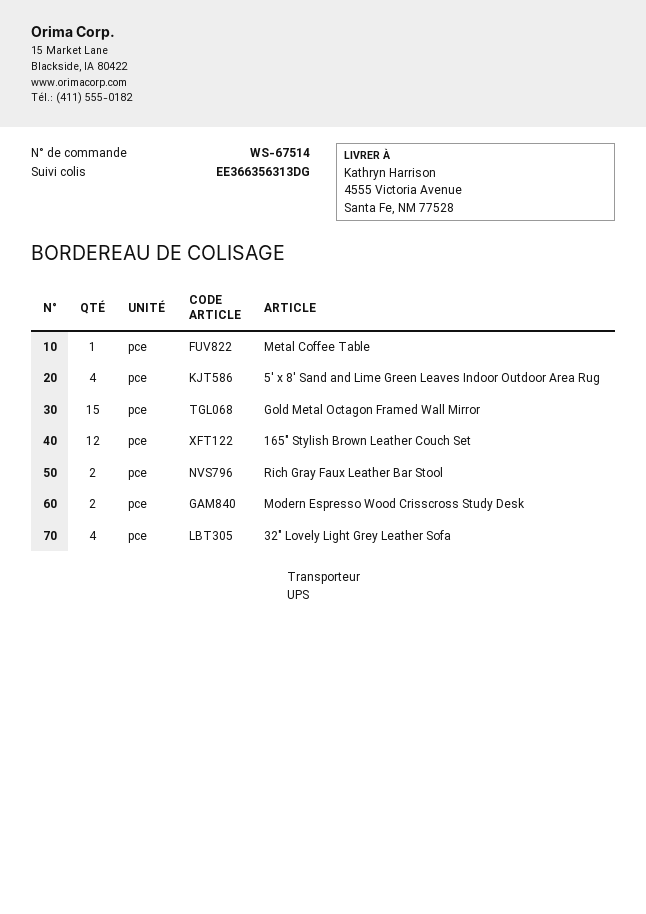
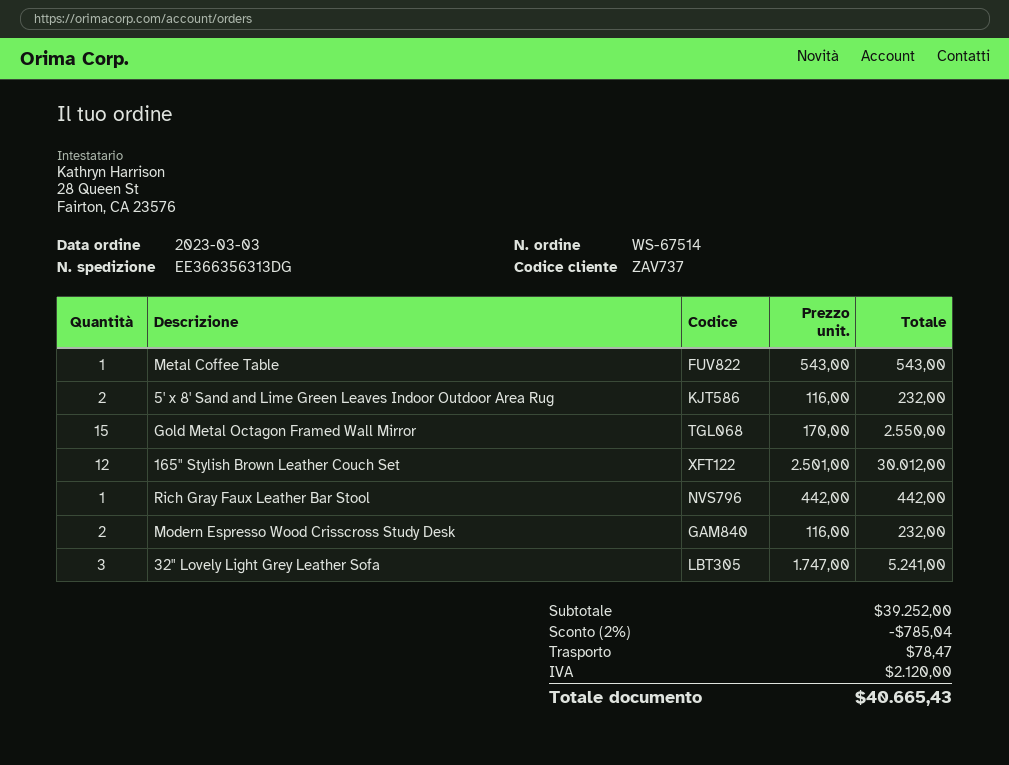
5' x 8' Sand and Lime Green Leaves Indoor Outdoor Area Rug: 4 -> 2
Rich Gray Faux Leather Bar Stool: 2 -> 1
32" Lovely Light Grey Leather Sofa: 4 -> 3

